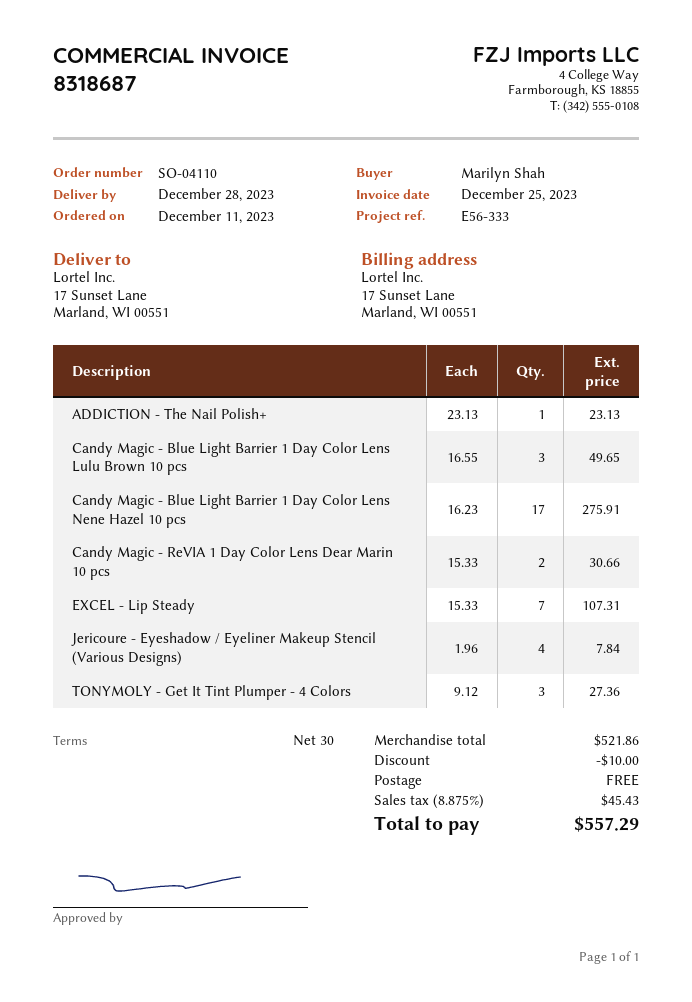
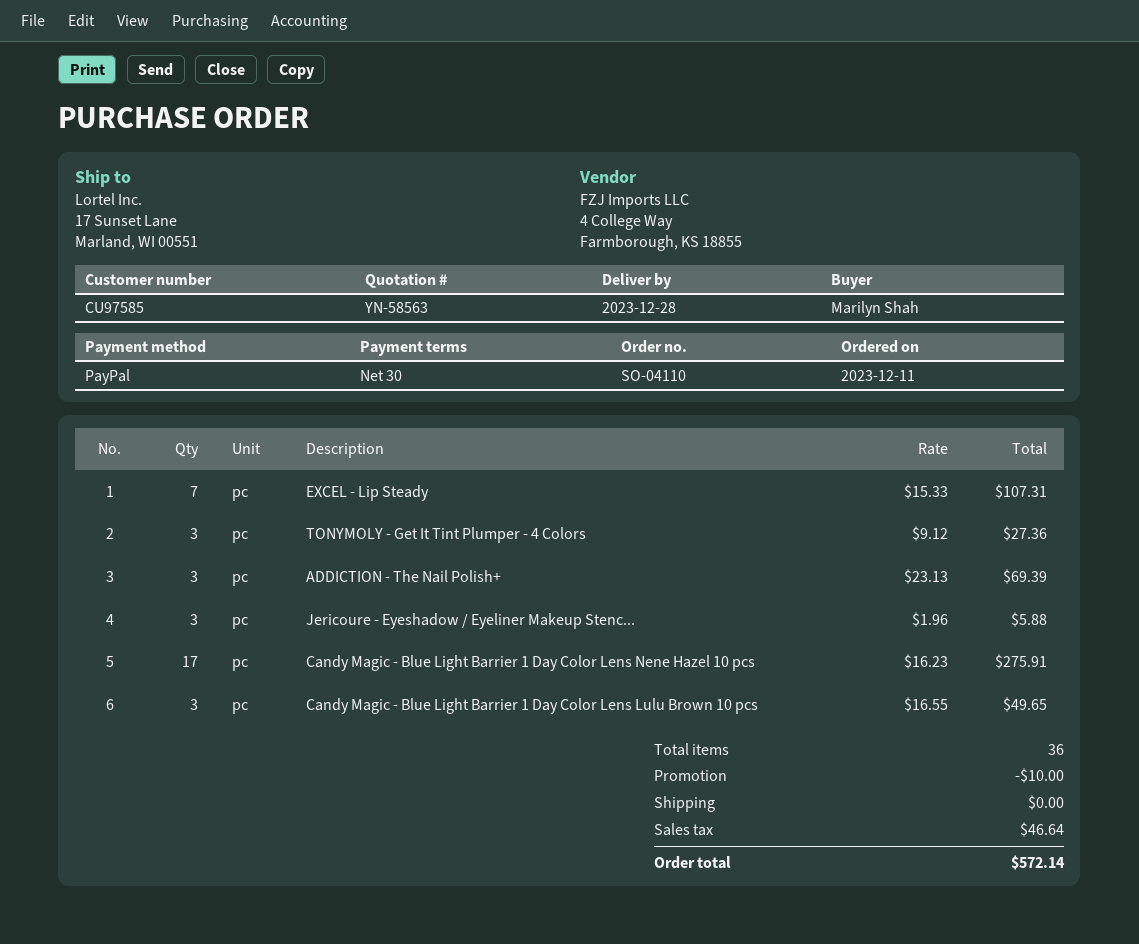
ADDICTION - The Nail Polish+: 1 x 23.13 = 23.13 -> 3 x 23.13 = 69.39
Candy Magic - ReVIA 1 Day Color Lens Dear Marin 10 pcs: 2 x 15.33 = 30.66 -> none
Jericoure - Eyeshadow / Eyeliner Makeup Stencil (Various Designs): 4 x 1.96 = 7.84 -> 3 x 1.96 = 5.88
tax: 45.43 -> 46.64
total: 557.29 -> 572.14

